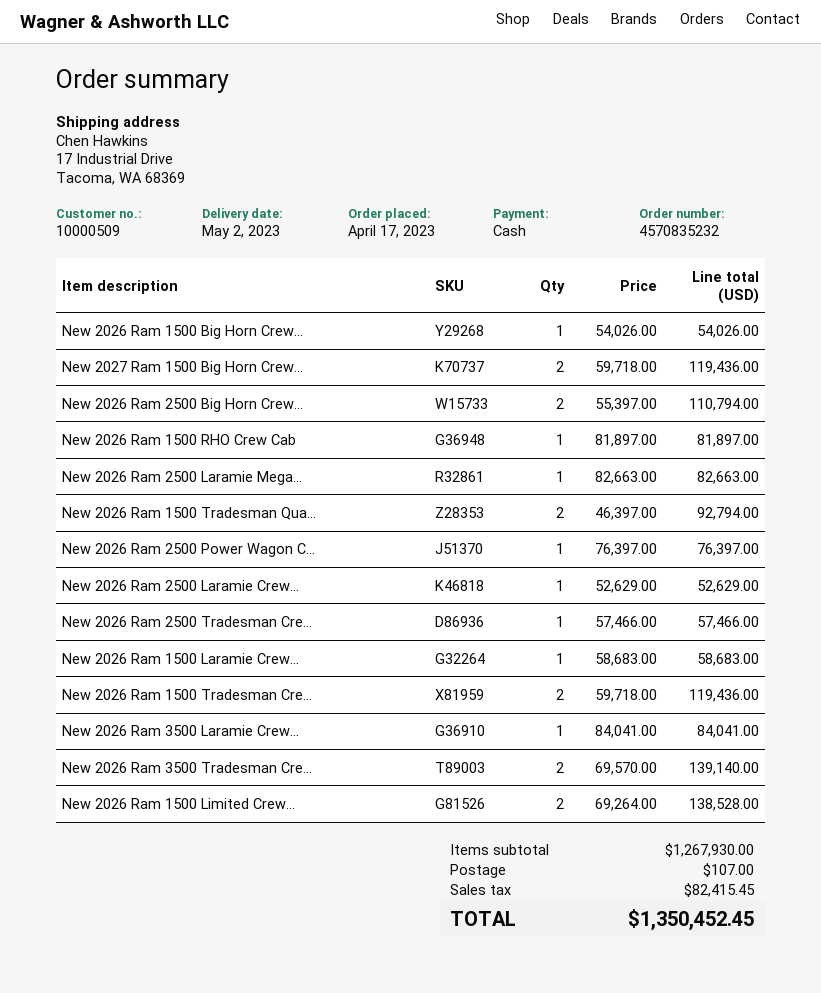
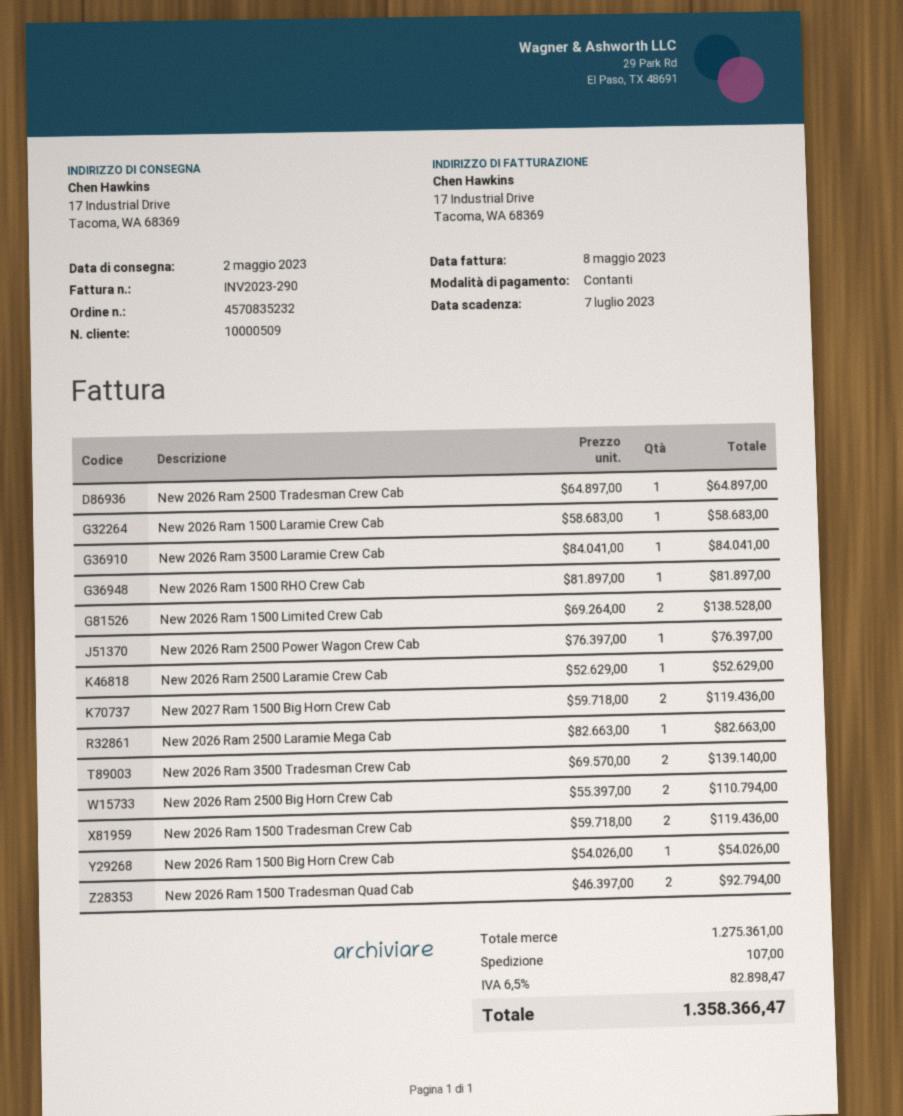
New 2026 Ram 2500 Tradesman Cre...: 1 x 57466.00 = 57466.00 -> 1 x 64897.00 = 64897.00
subtotal: 1267930.00 -> 1275361.00
tax: 82415.45 -> 82898.47
total: 1350452.45 -> 1358366.47

